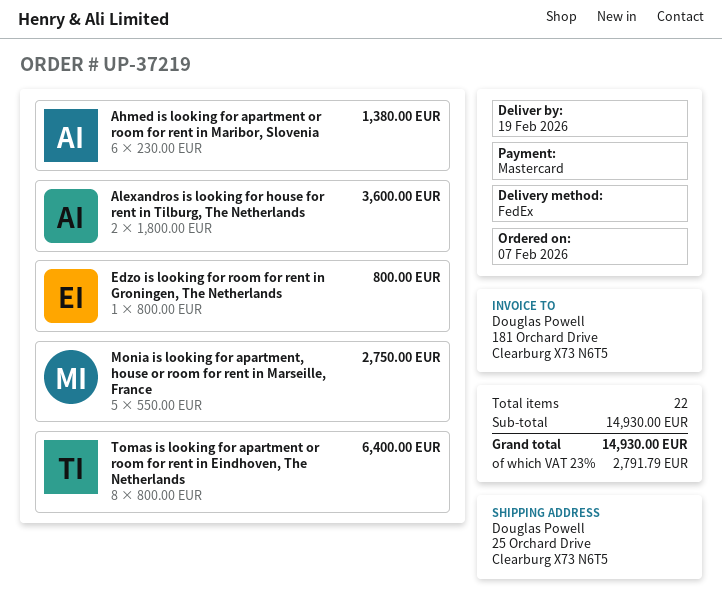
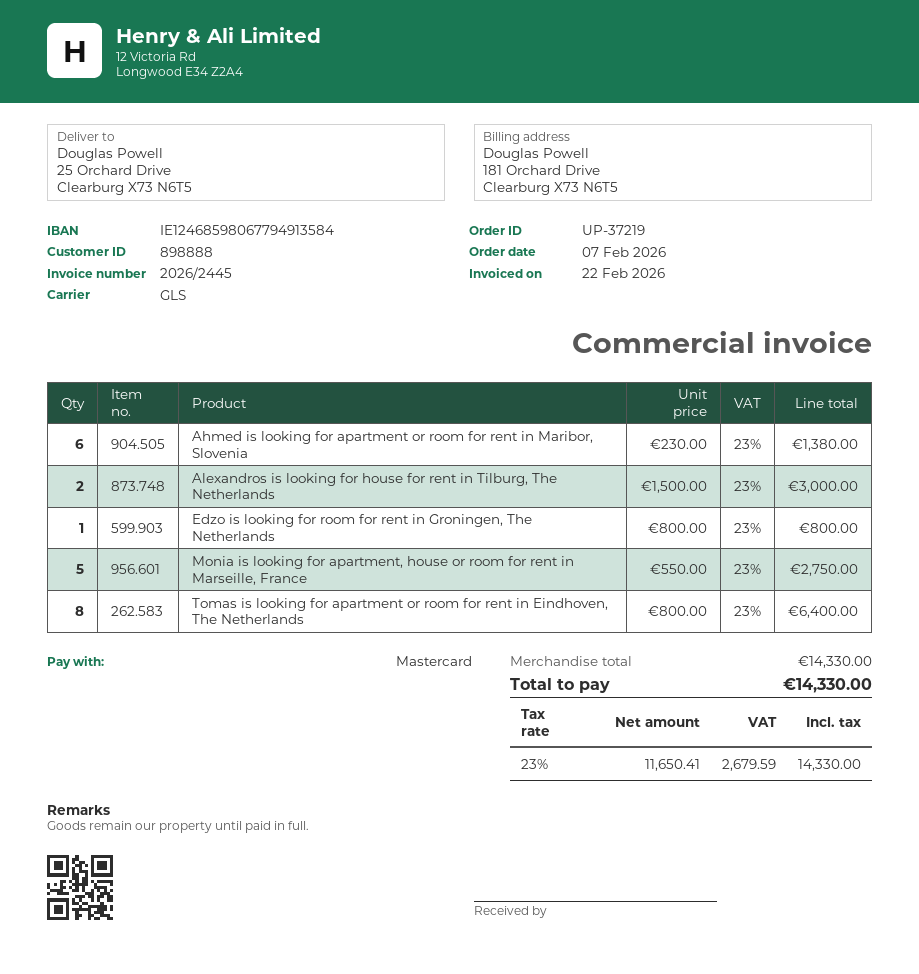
shipping method: FedEx -> GLS
Alexandros is looking for house for rent in Tilburg, The Netherlands: 2 x 1800.00 = 3600.00 -> 2 x 1500.00 = 3000.00
subtotal: 14930.00 -> 14330.00
tax: 23% = 2791.79 -> 23% = 2679.59
total: 14930.00 -> 14330.00

